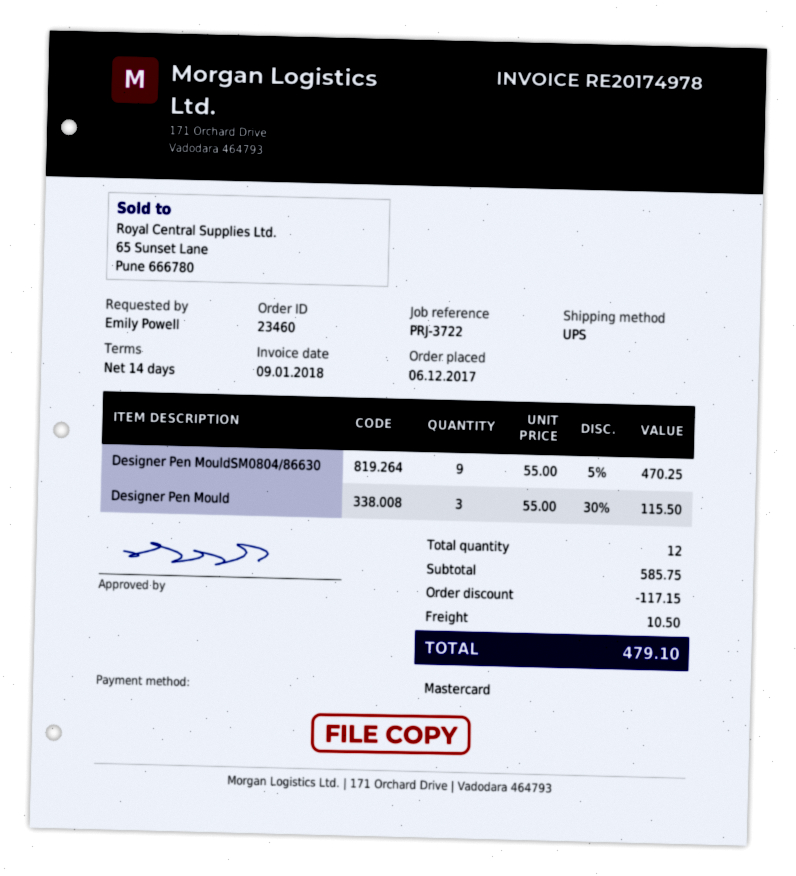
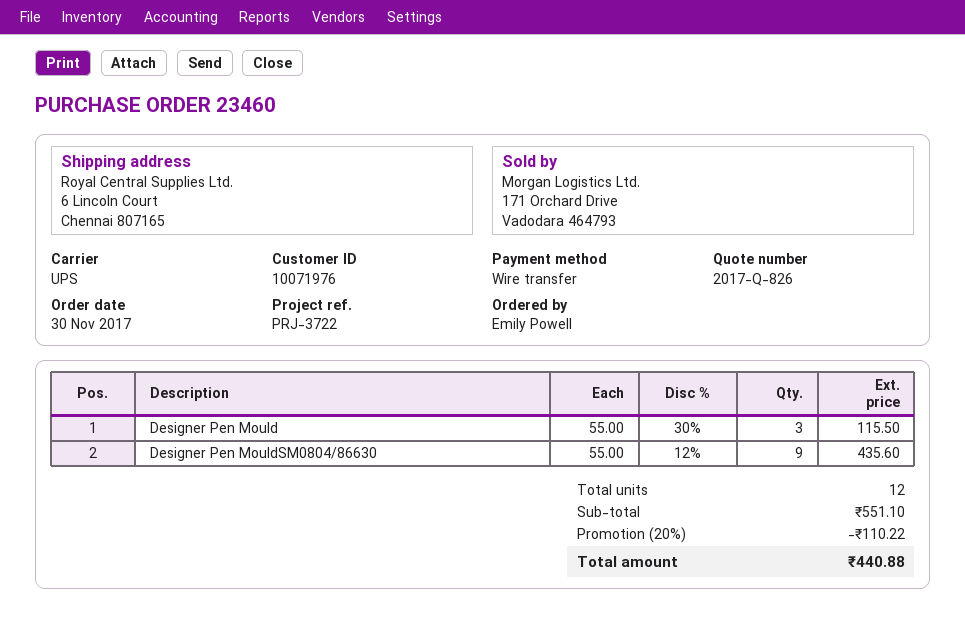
order date: 2017-12-06 -> 2017-11-30
payment method: Mastercard -> bank transfer
Designer Pen MouldSM0804/86630: 9 x 55.00 - 5% = 470.25 -> 9 x 55.00 - 12% = 435.60
subtotal: 585.75 -> 551.10
discount: 117.15 -> 110.22
shipping: 10.50 -> none
total: 479.10 -> 440.88

